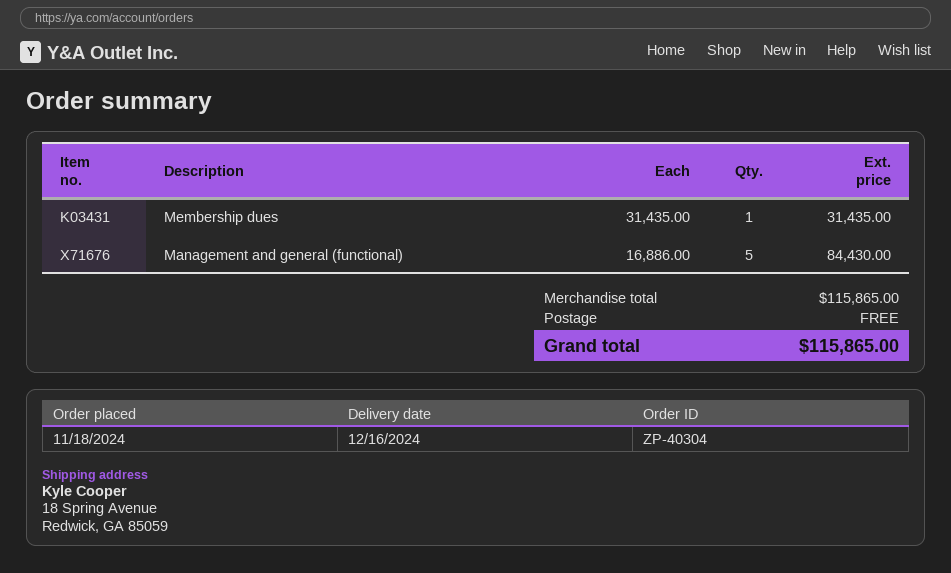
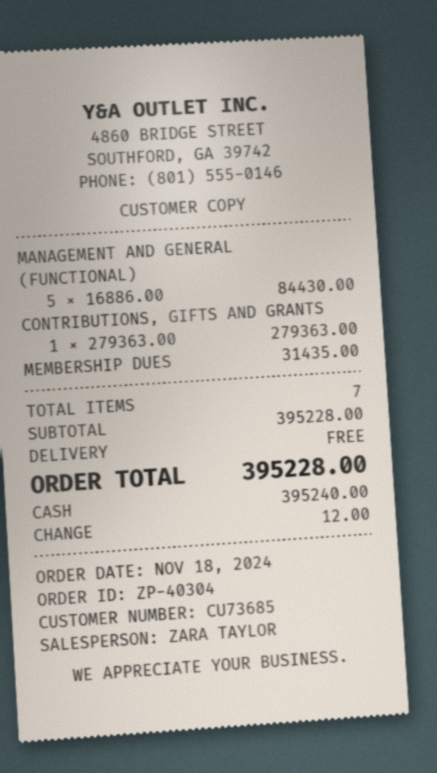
CONTRIBUTIONS, GIFTS AND GRANTS: none -> 1 x 279363.00 = 279363.00
subtotal: 115865.00 -> 395228.00
total: 115865.00 -> 395228.00

